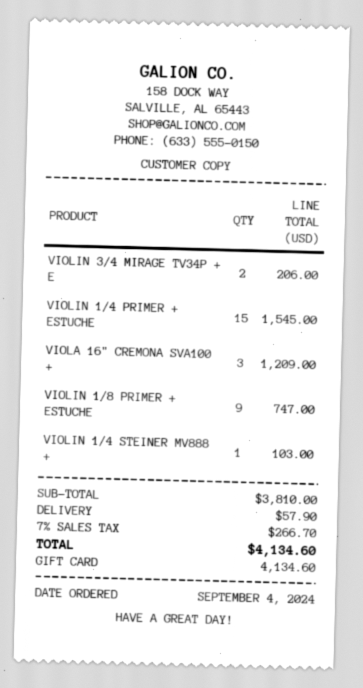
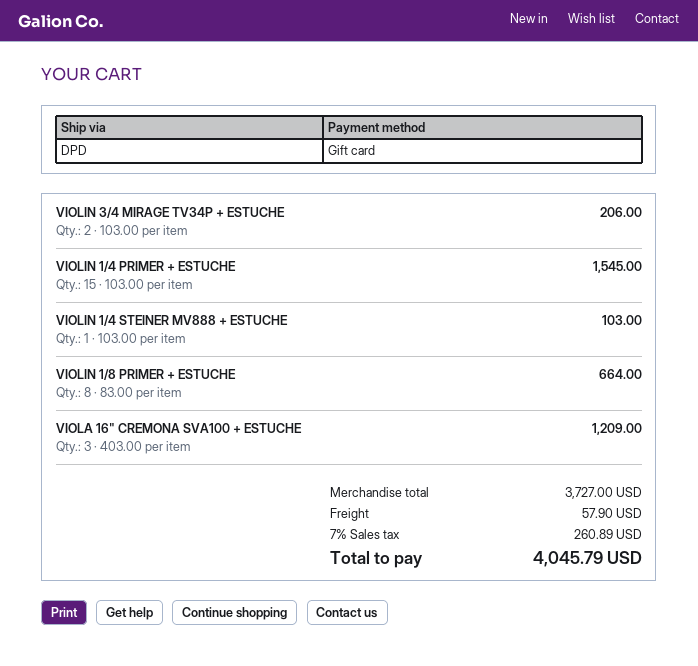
VIOLIN 1/8 PRIMER + ESTUCHE: 9 for 747.00 -> 8 for 664.00
subtotal: 3810.00 -> 3727.00
tax: 7% = 266.70 -> 7% = 260.89
total: 4134.60 -> 4045.79

